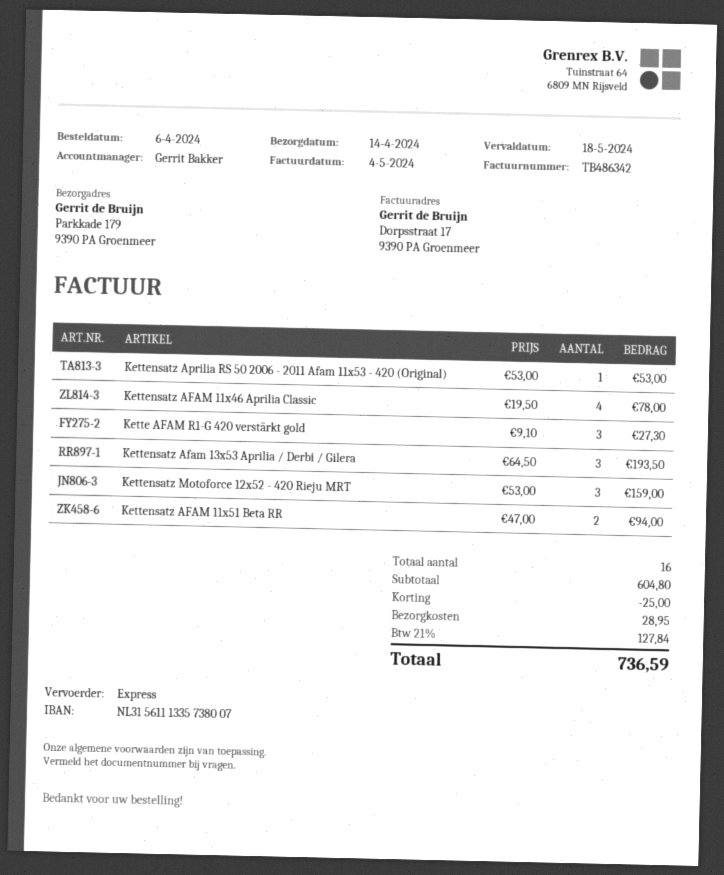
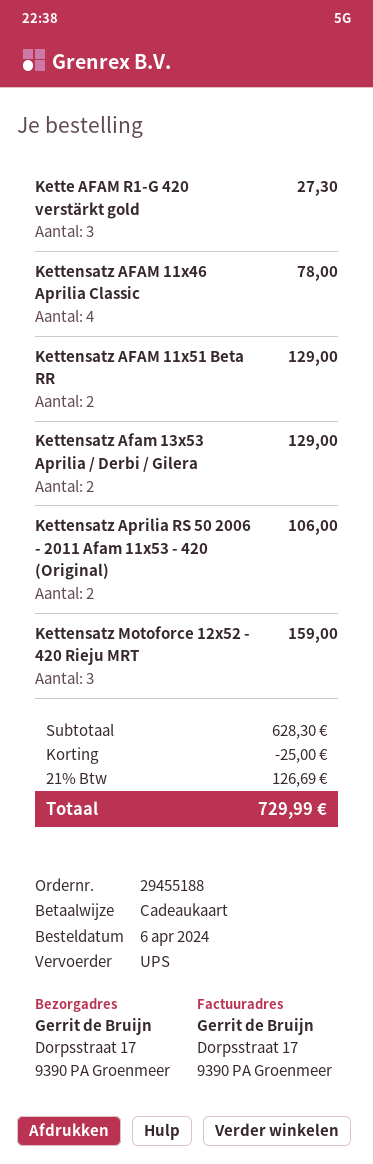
shipping method: express -> UPS
ship to: Parkkade 179, 9390 PA Groenmeer -> Dorpsstraat 17, 9390 PA Groenmeer
Kettensatz Aprilia RS 50 2006 - 2011 Afam 11x53 - 420 (Original): 1 for 53.00 -> 2 for 106.00
Kettensatz Afam 13x53 Aprilia / Derbi / Gilera: 3 for 193.50 -> 2 for 129.00
Kettensatz AFAM 11x51 Beta RR: 2 for 94.00 -> 2 for 129.00
subtotal: 604.80 -> 628.30
shipping: 28.95 -> none
tax: 21% = 127.84 -> 21% = 126.69
total: 736.59 -> 729.99

